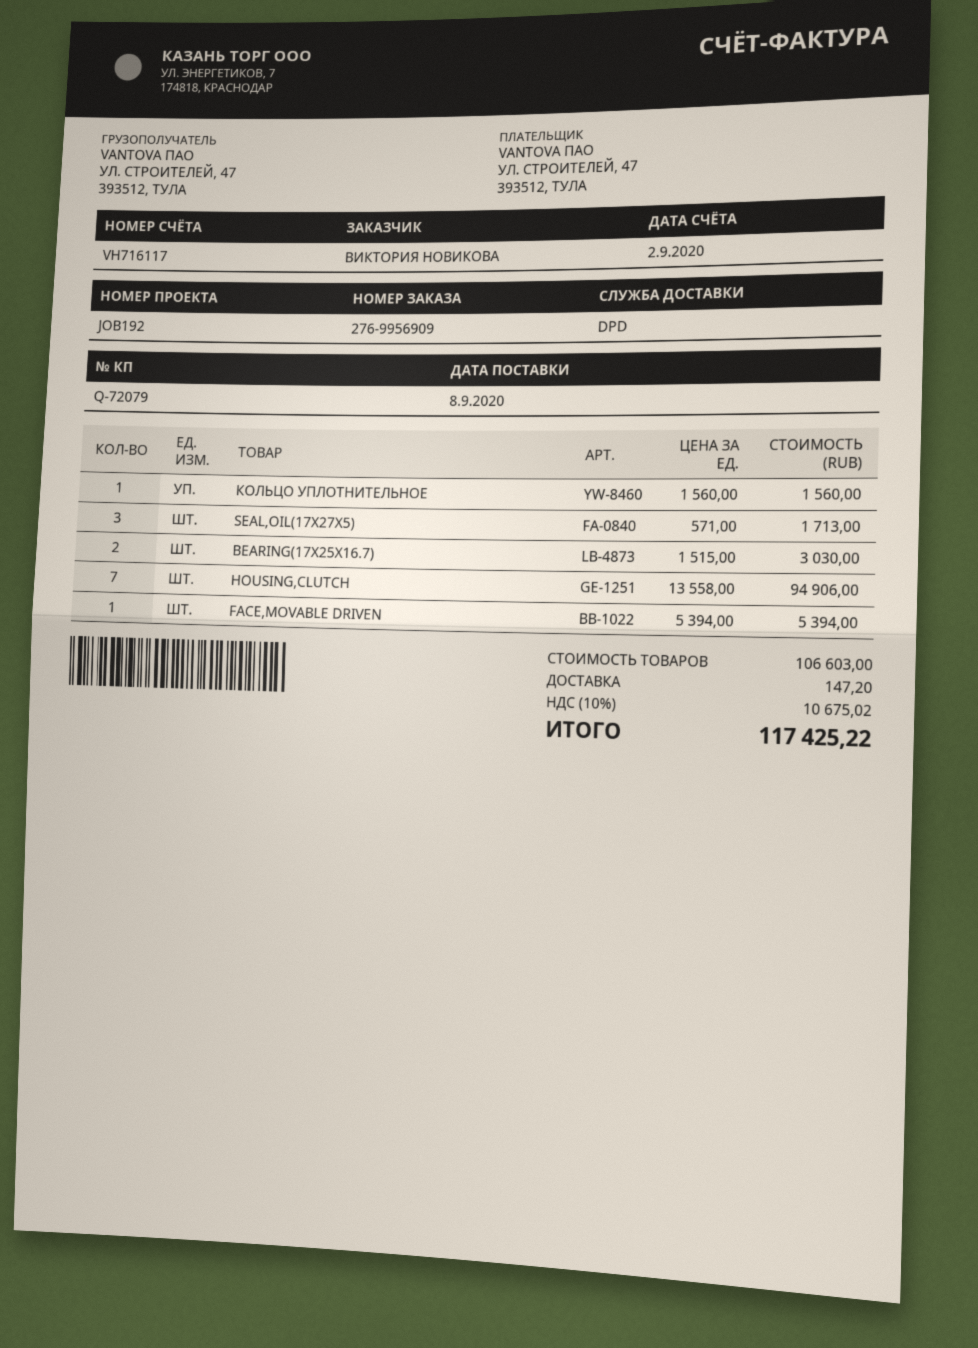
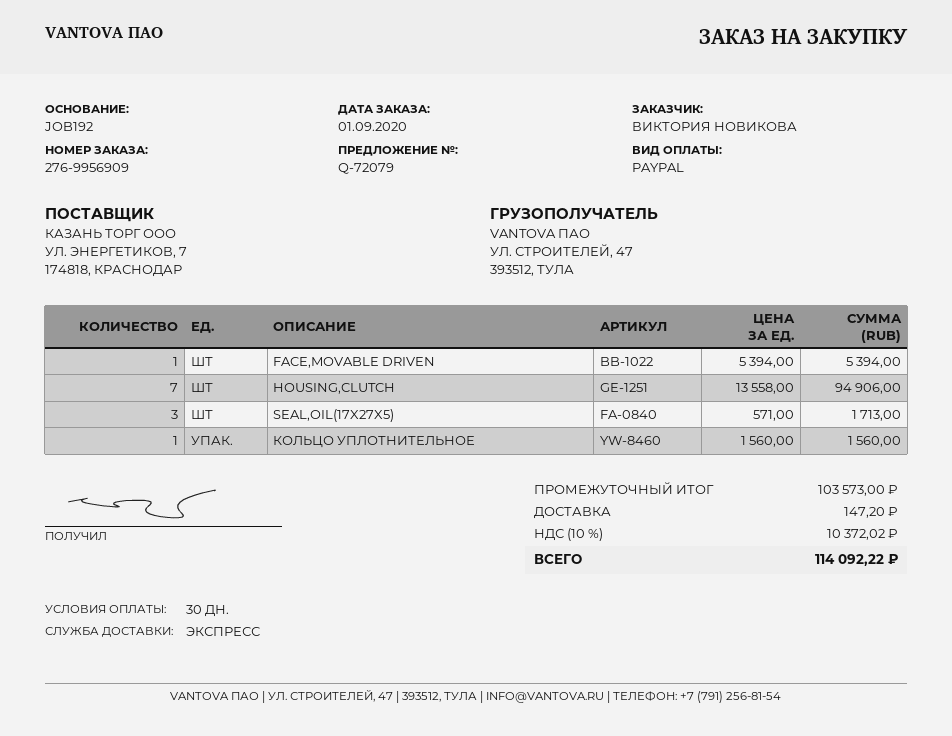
shipping method: DPD -> express
BEARING(17X25X16.7): 2 x 1515.00 = 3030.00 -> none
subtotal: 106603.00 -> 103573.00
tax: 10% = 10675.02 -> 10% = 10372.02
total: 117425.22 -> 114092.22

